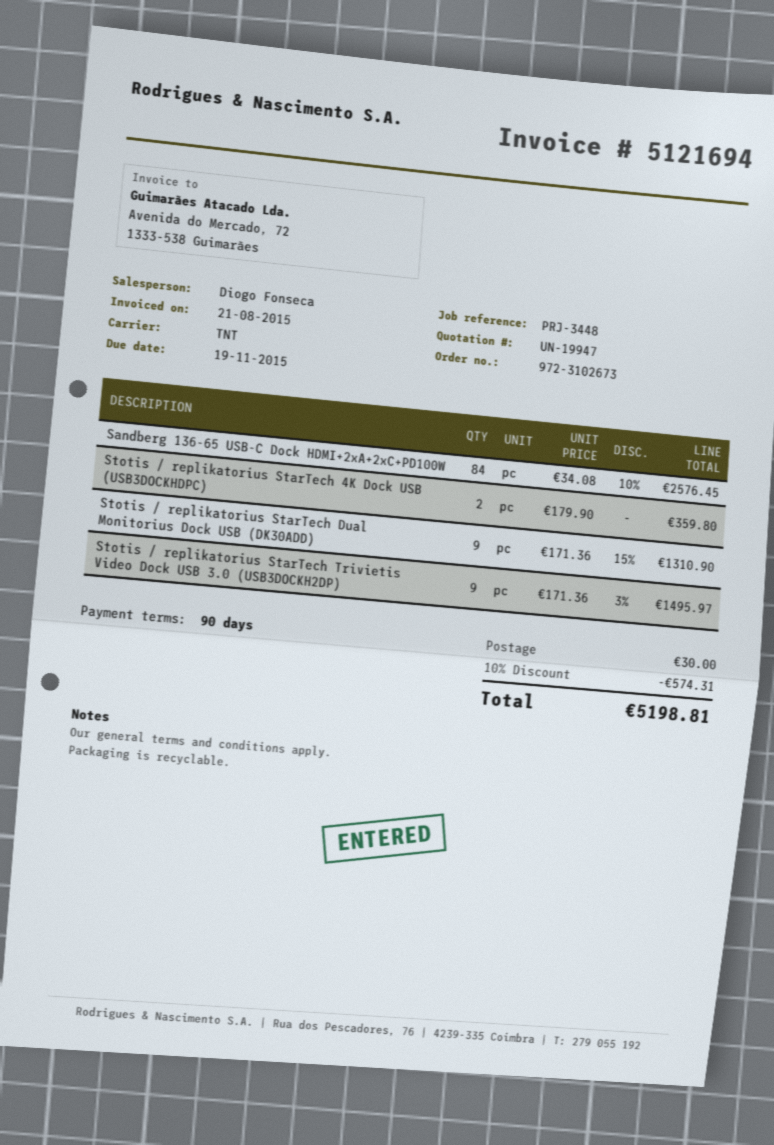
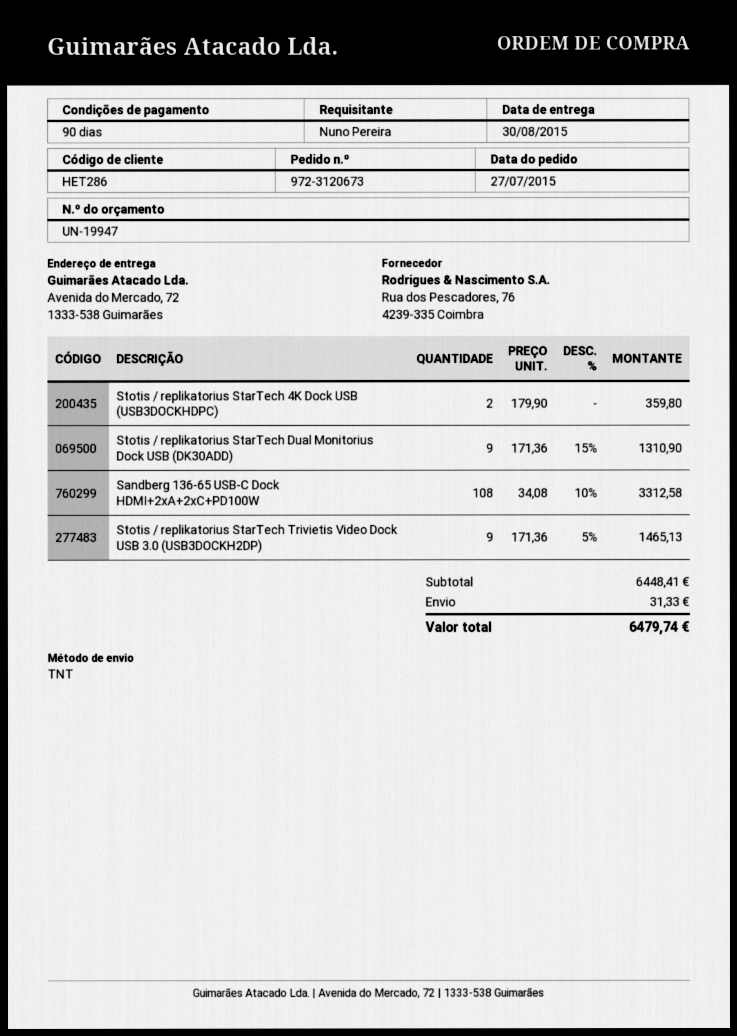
order number: 972-3102673 -> 972-3120673
Sandberg 136-65 USB-C Dock HDMI+2xA+2xC+PD100W: 84 x 34.08 - 10% = 2576.45 -> 108 x 34.08 - 10% = 3312.58
Stotis / replikatorius StarTech Trivietis Video Dock USB 3.0 (USB3DOCKH2DP): 9 x 171.36 - 3% = 1495.97 -> 9 x 171.36 - 5% = 1465.13
discount: 10% = 574.31 -> none
shipping: 30.00 -> 31.33
total: 5198.81 -> 6479.74

